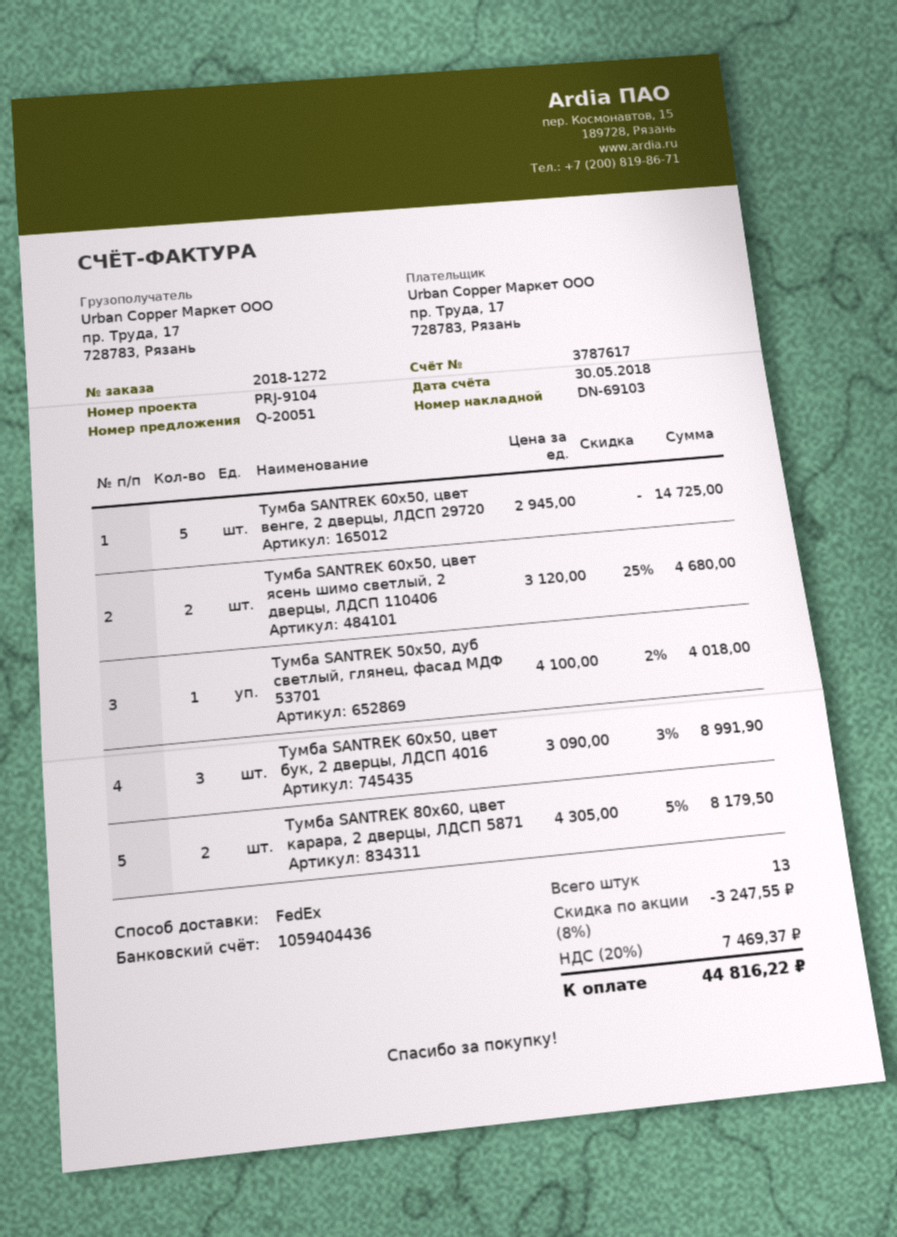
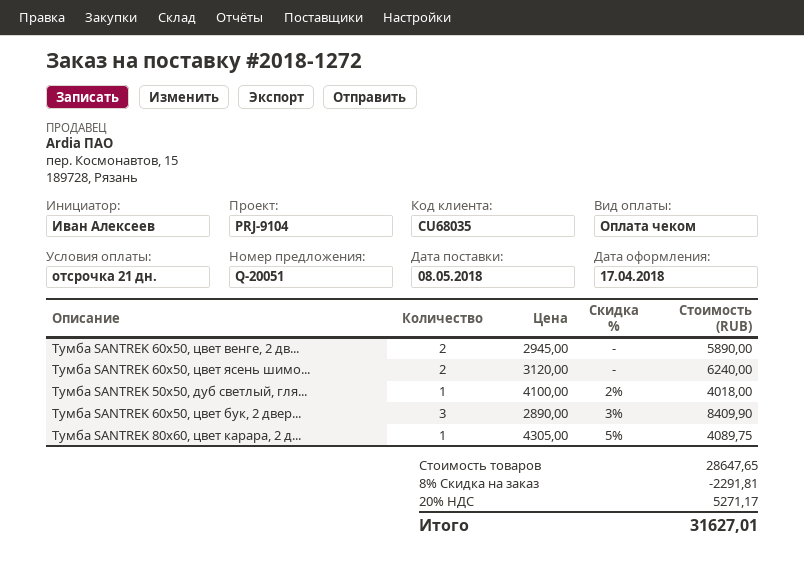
Тумба SANTREK 60х50, цвет венге, 2 дверцы, ЛДСП 29720: 5 x 2945.00 = 14725.00 -> 2 x 2945.00 = 5890.00
Тумба SANTREK 60х50, цвет ясень шимо светлый, 2 дверцы, ЛДСП 110406: 2 x 3120.00 - 25% = 4680.00 -> 2 x 3120.00 = 6240.00
Тумба SANTREK 60х50, цвет бук, 2 дверцы, ЛДСП 4016: 3 x 3090.00 - 3% = 8991.90 -> 3 x 2890.00 - 3% = 8409.90
Тумба SANTREK 80х60, цвет карара, 2 дверцы, ЛДСП 5871: 2 x 4305.00 - 5% = 8179.50 -> 1 x 4305.00 - 5% = 4089.75
discount: 8% = 3247.55 -> 8% = 2291.81
tax: 20% = 7469.37 -> 20% = 5271.17
total: 44816.22 -> 31627.01

